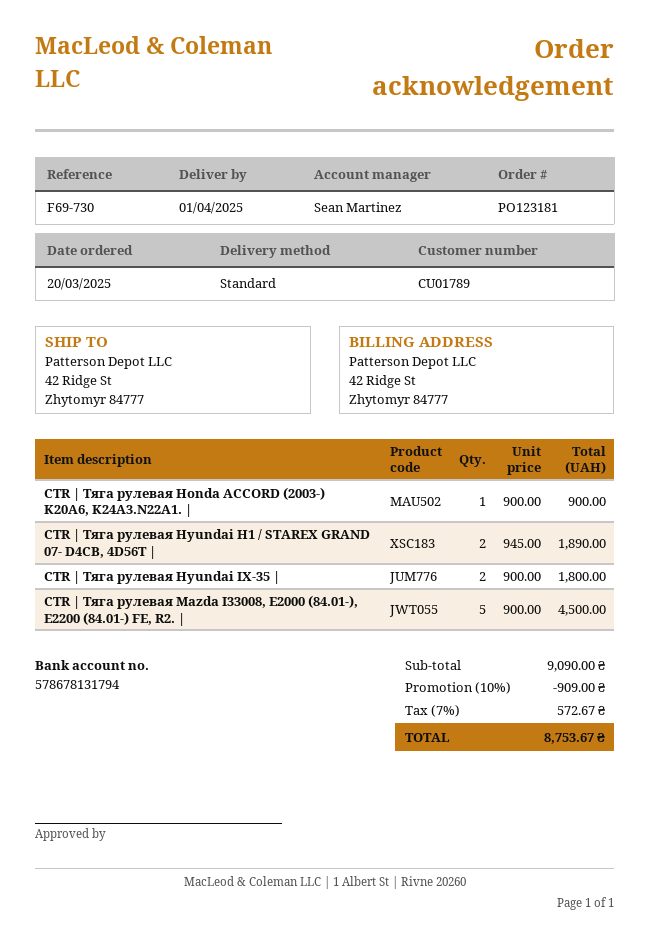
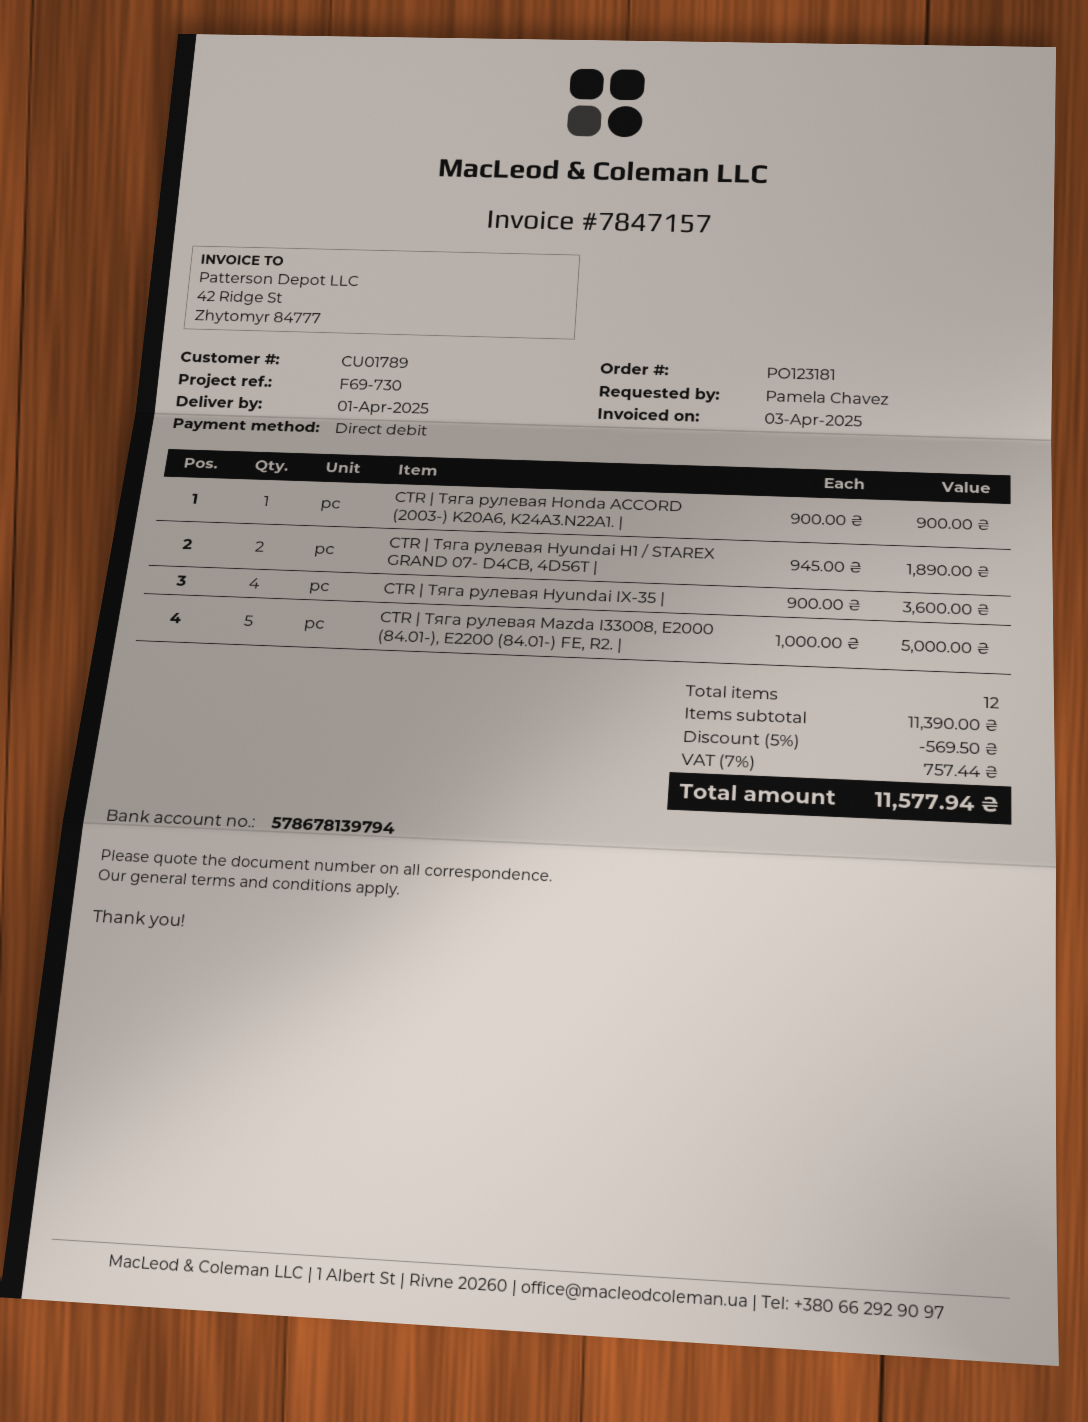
bank account: 578678131794 -> 578678139794
CTR | Тяга рулевая Hyundai IX-35 |: 2 x 900.00 = 1800.00 -> 4 x 900.00 = 3600.00
CTR | Тяга рулевая Mazda I33008, E2000 (84.01-), E2200 (84.01-) FE, R2. |: 5 x 900.00 = 4500.00 -> 5 x 1000.00 = 5000.00
subtotal: 9090.00 -> 11390.00
discount: 10% = 909.00 -> 5% = 569.50
tax: 7% = 572.67 -> 7% = 757.44
total: 8753.67 -> 11577.94

